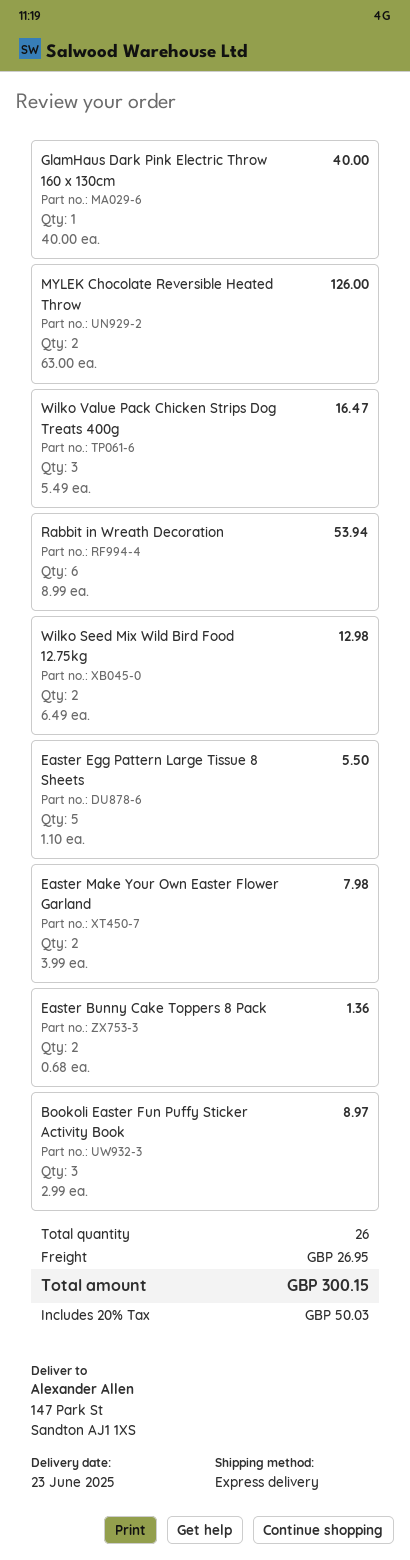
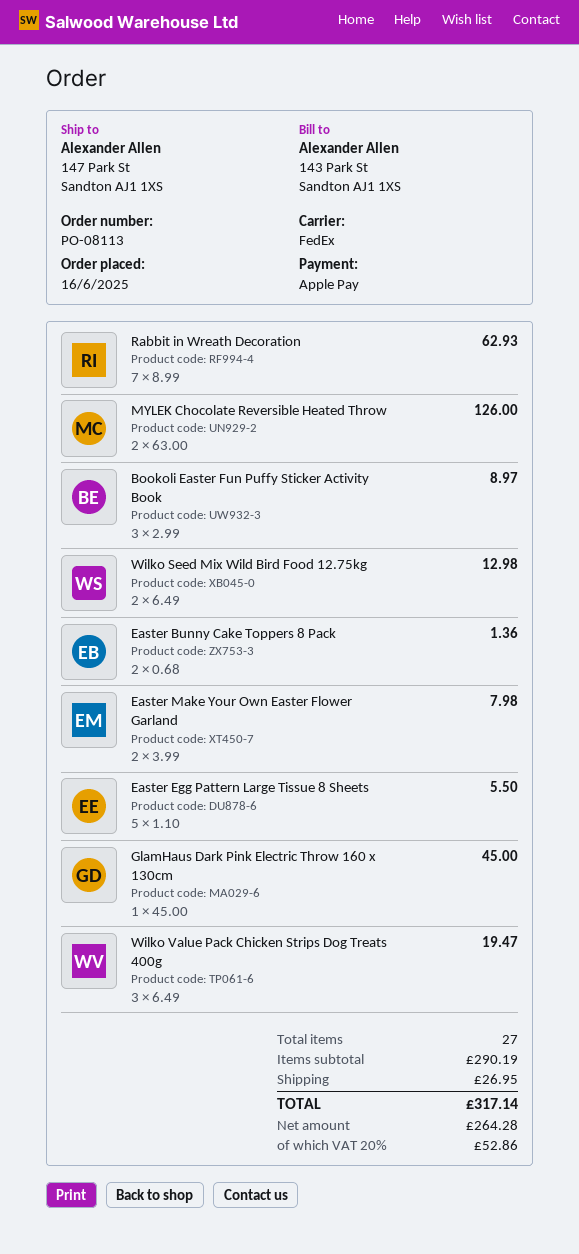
shipping method: express -> FedEx
GlamHaus Dark Pink Electric Throw 160 x 130cm: 1 x 40.00 = 40.00 -> 1 x 45.00 = 45.00
Wilko Value Pack Chicken Strips Dog Treats 400g: 3 x 5.49 = 16.47 -> 3 x 6.49 = 19.47
Rabbit in Wreath Decoration: 6 x 8.99 = 53.94 -> 7 x 8.99 = 62.93
total quantity: 26 -> 27
tax: 20% = 50.03 -> 20% = 52.86
total: 300.15 -> 317.14

